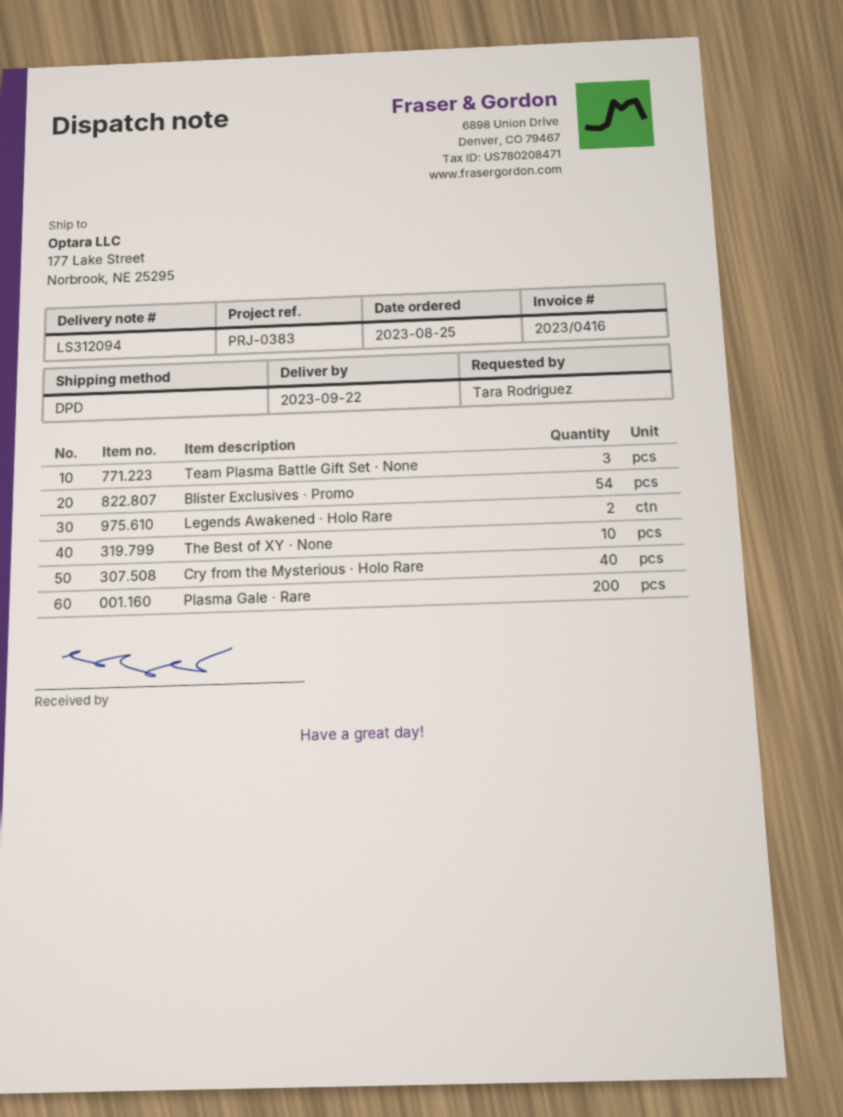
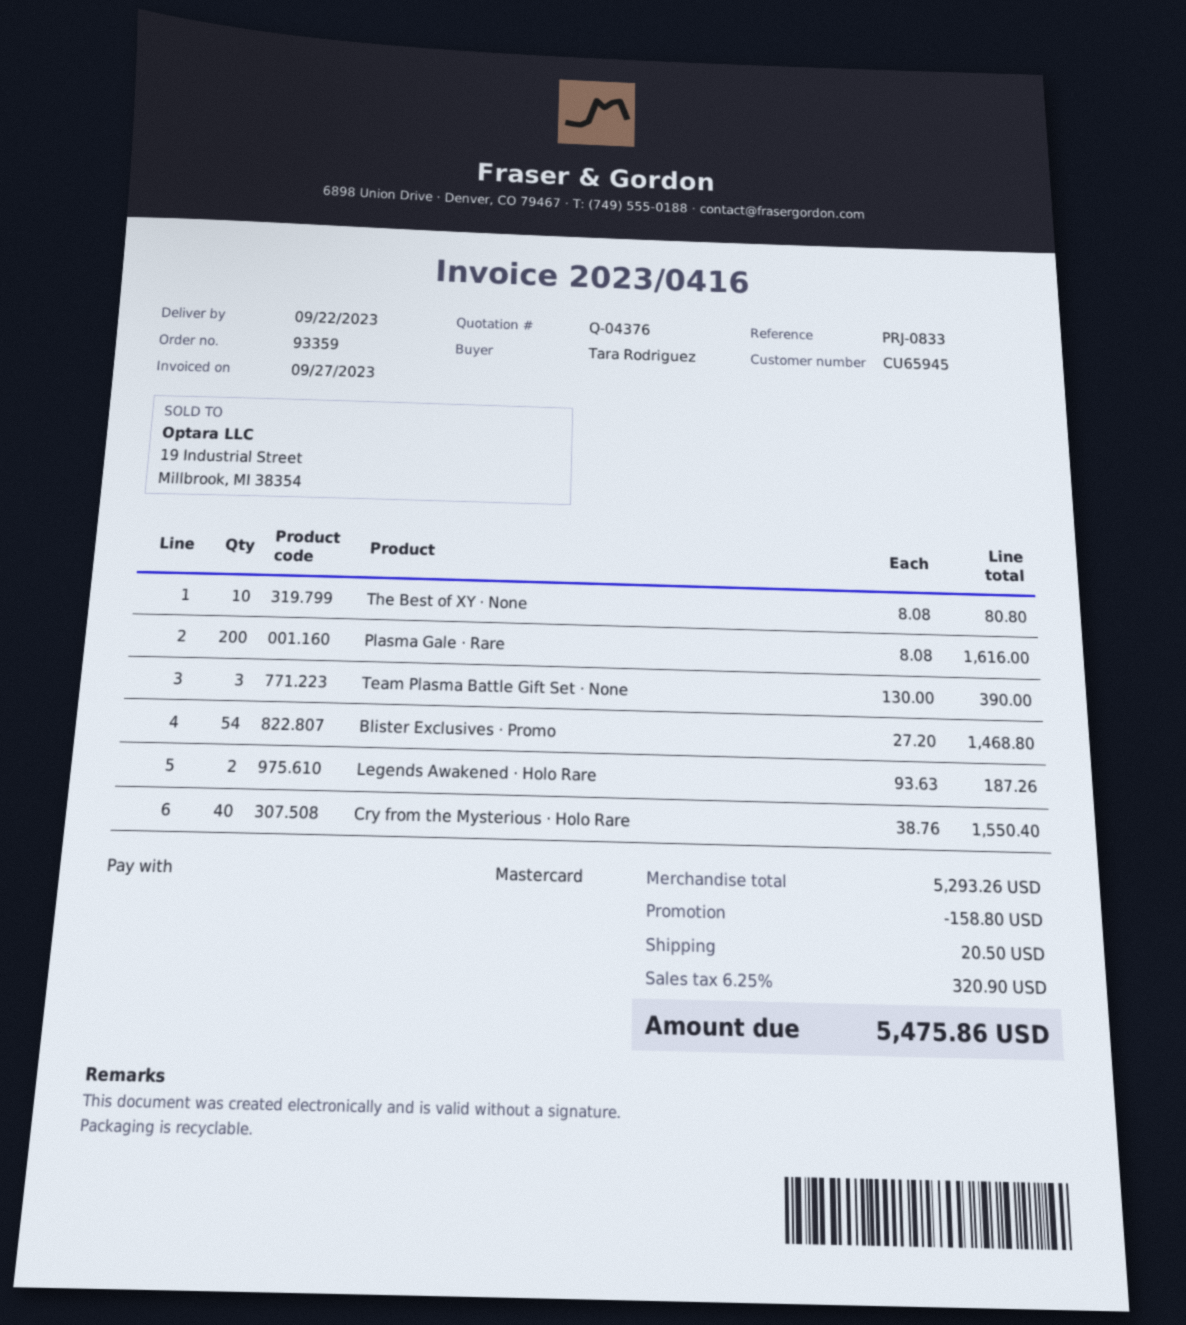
reference: PRJ-0383 -> PRJ-0833

